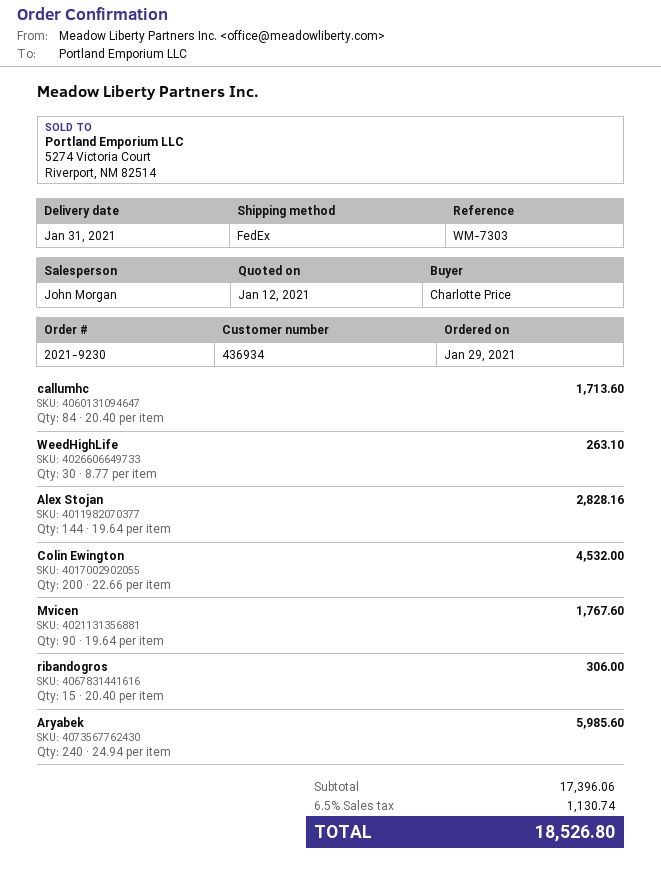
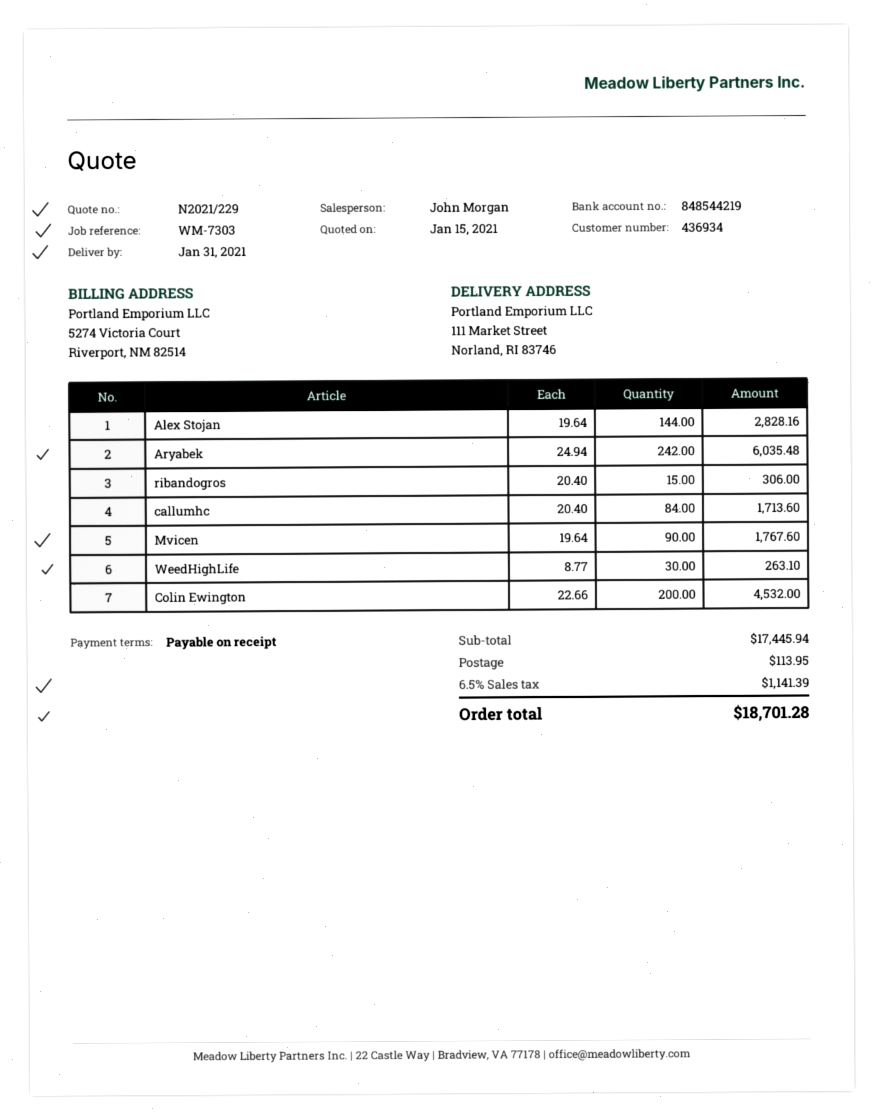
quote date: 2021-01-12 -> 2021-01-15
Aryabek: 240 x 24.94 = 5985.60 -> 242 x 24.94 = 6035.48
subtotal: 17396.06 -> 17445.94
shipping: none -> 113.95
tax: 6.5% = 1130.74 -> 6.5% = 1141.39
total: 18526.80 -> 18701.28

